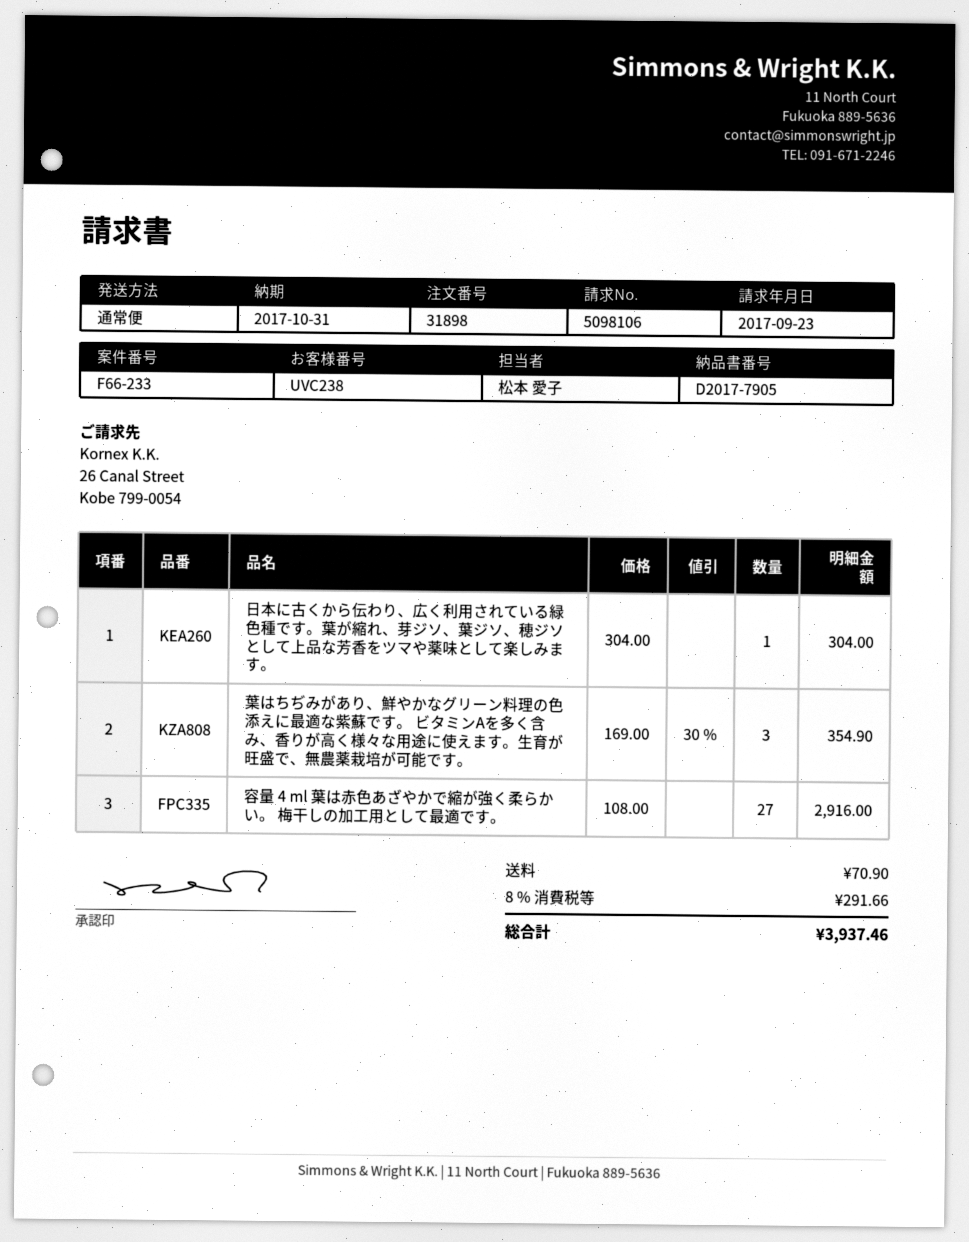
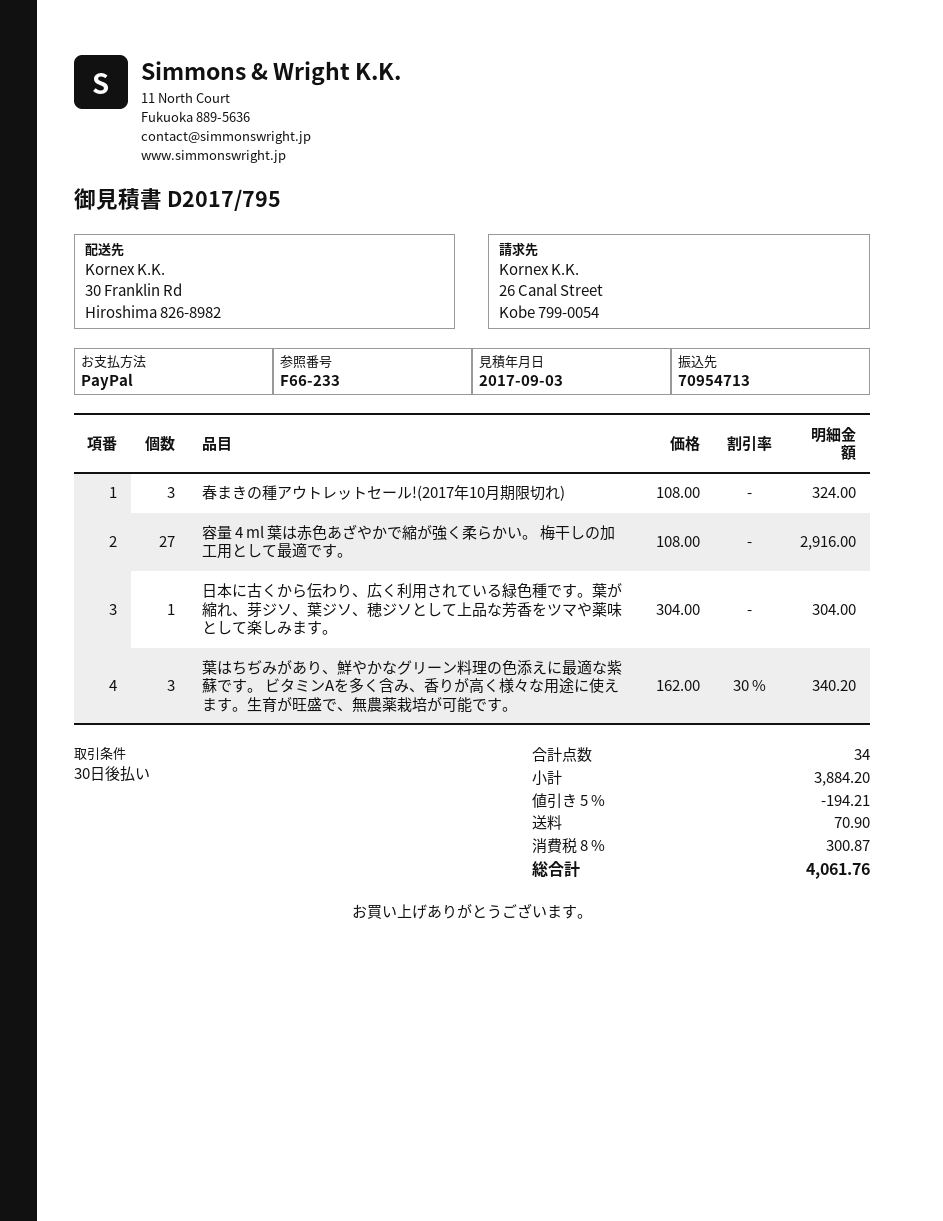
葉はちぢみがあり、鮮やかなグリーン料理の色添えに最適な紫蘇です。 ビタミンAを多く含み、香りが高く様々な用途に使えます。生育が旺盛で、無農薬栽培が可能です。: 3 x 169.00 - 30% = 354.90 -> 3 x 162.00 - 30% = 340.20
春まきの種アウトレットセール!(2017年10月期限切れ): none -> 3 x 108.00 = 324.00
discount: none -> 5% = 194.21
tax: 8% = 291.66 -> 8% = 300.87
total: 3937.46 -> 4061.76

